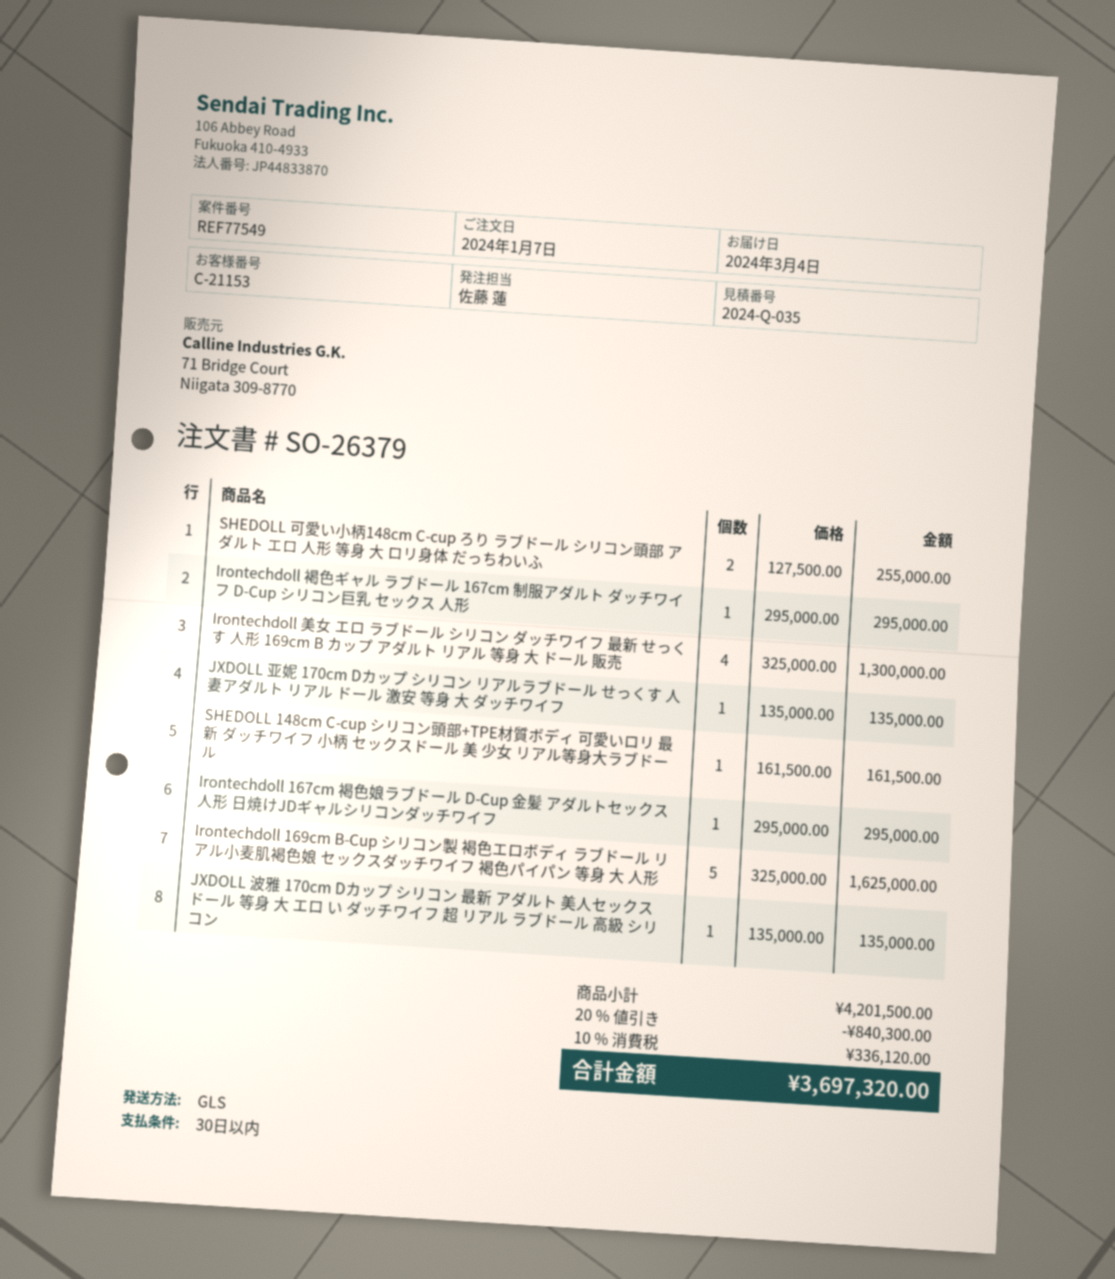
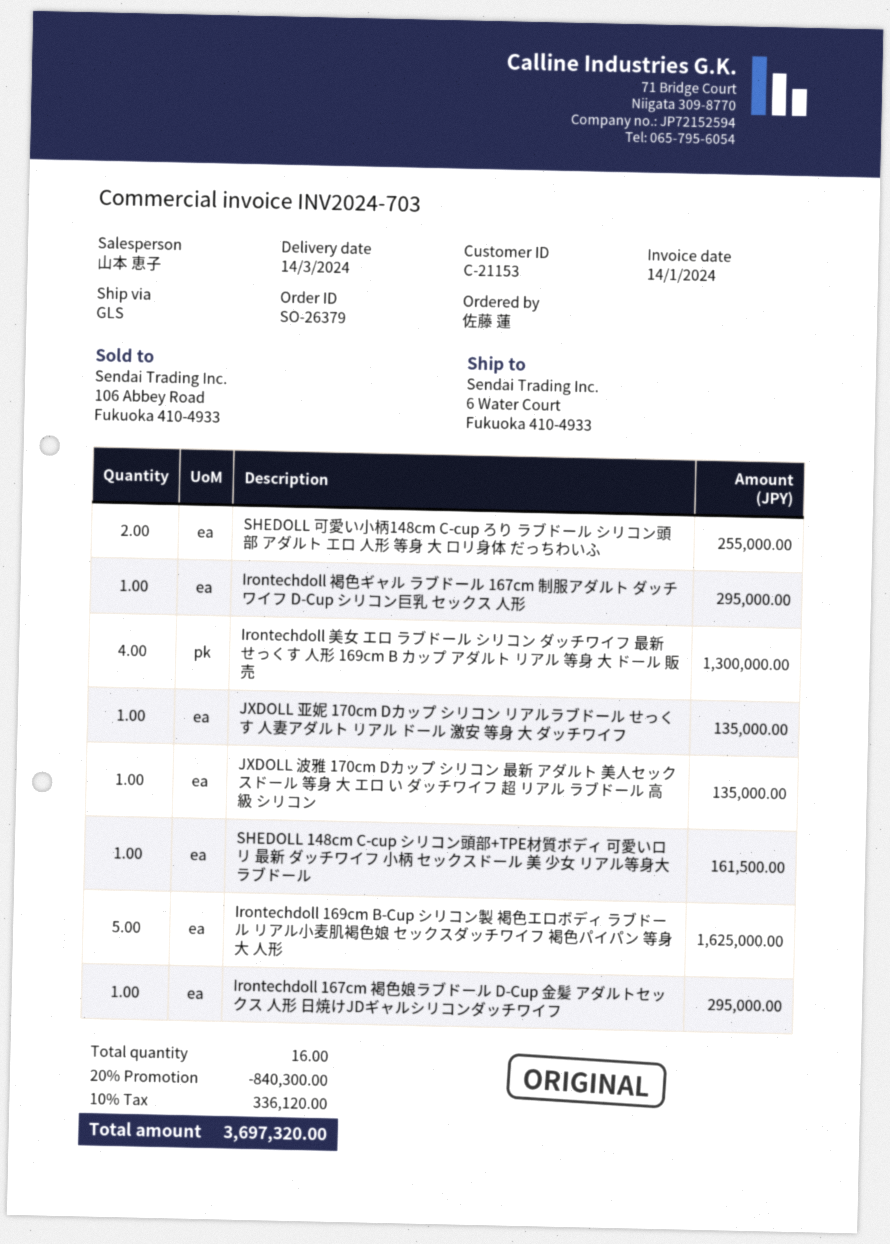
delivery date: 2024-03-04 -> 2024-03-14

